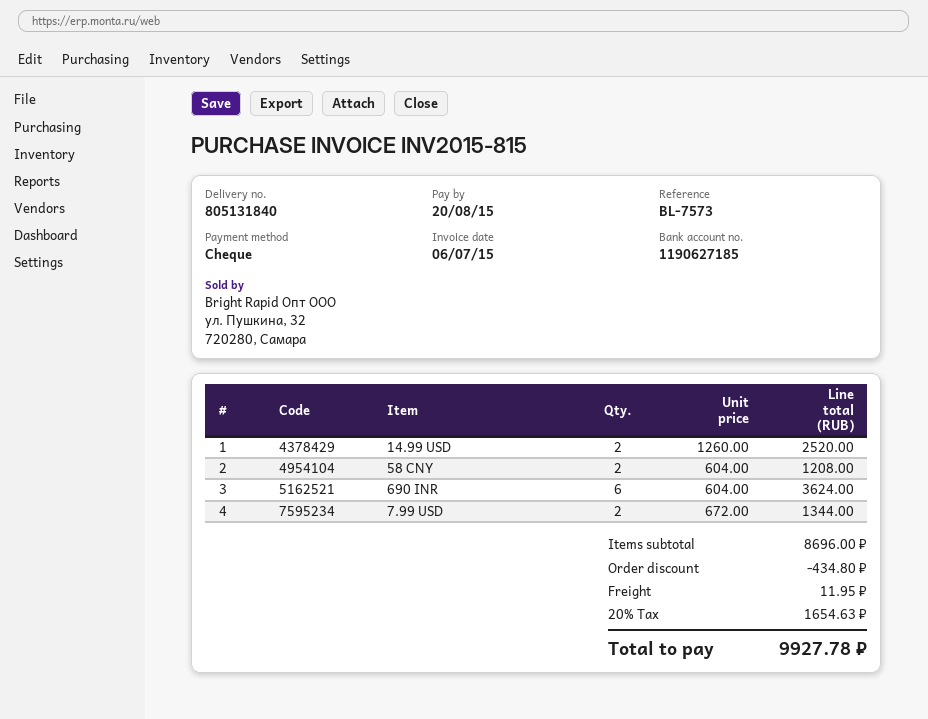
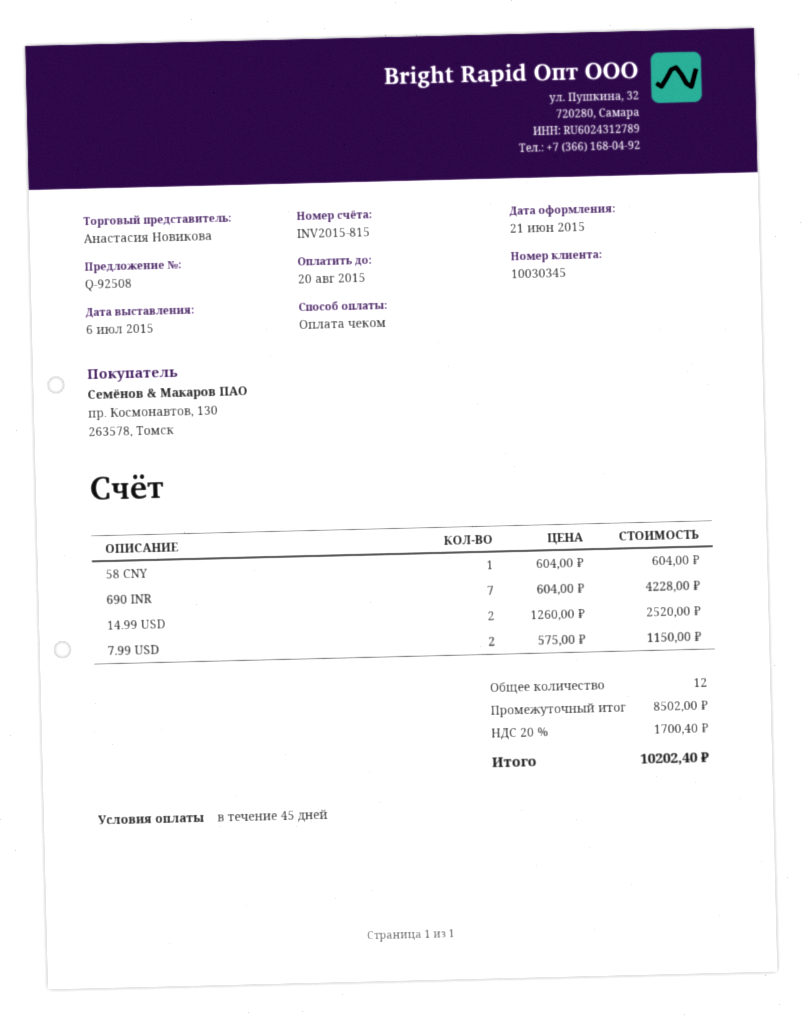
58 CNY: 2 x 604.00 = 1208.00 -> 1 x 604.00 = 604.00
690 INR: 6 x 604.00 = 3624.00 -> 7 x 604.00 = 4228.00
7.99 USD: 2 x 672.00 = 1344.00 -> 2 x 575.00 = 1150.00
subtotal: 8696.00 -> 8502.00
discount: 434.80 -> none
shipping: 11.95 -> none
tax: 20% = 1654.63 -> 20% = 1700.40
total: 9927.78 -> 10202.40

